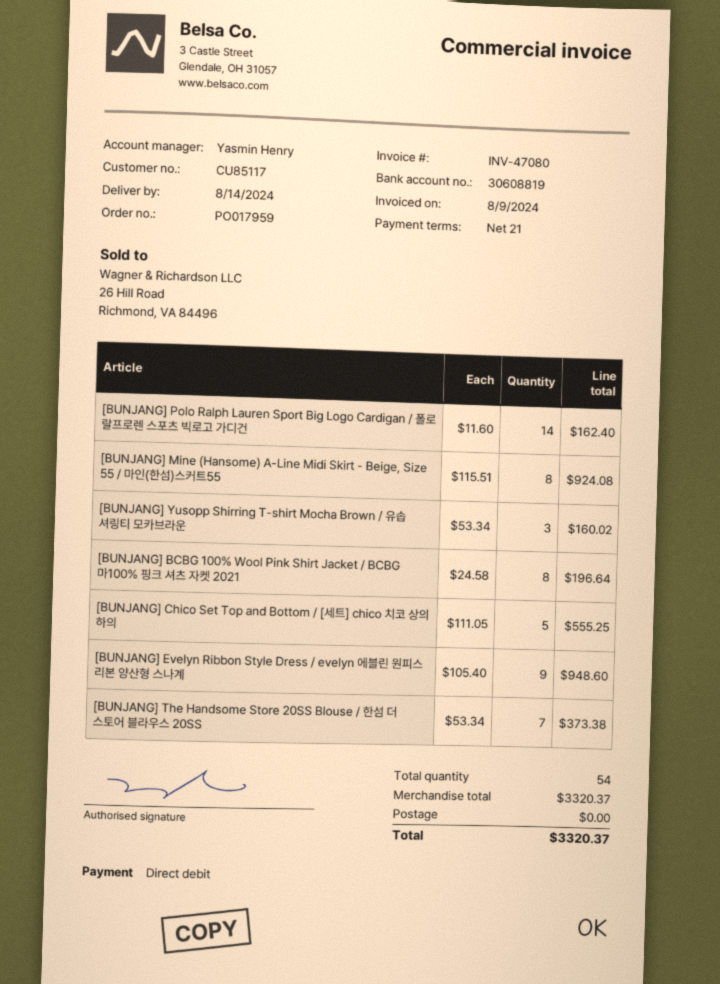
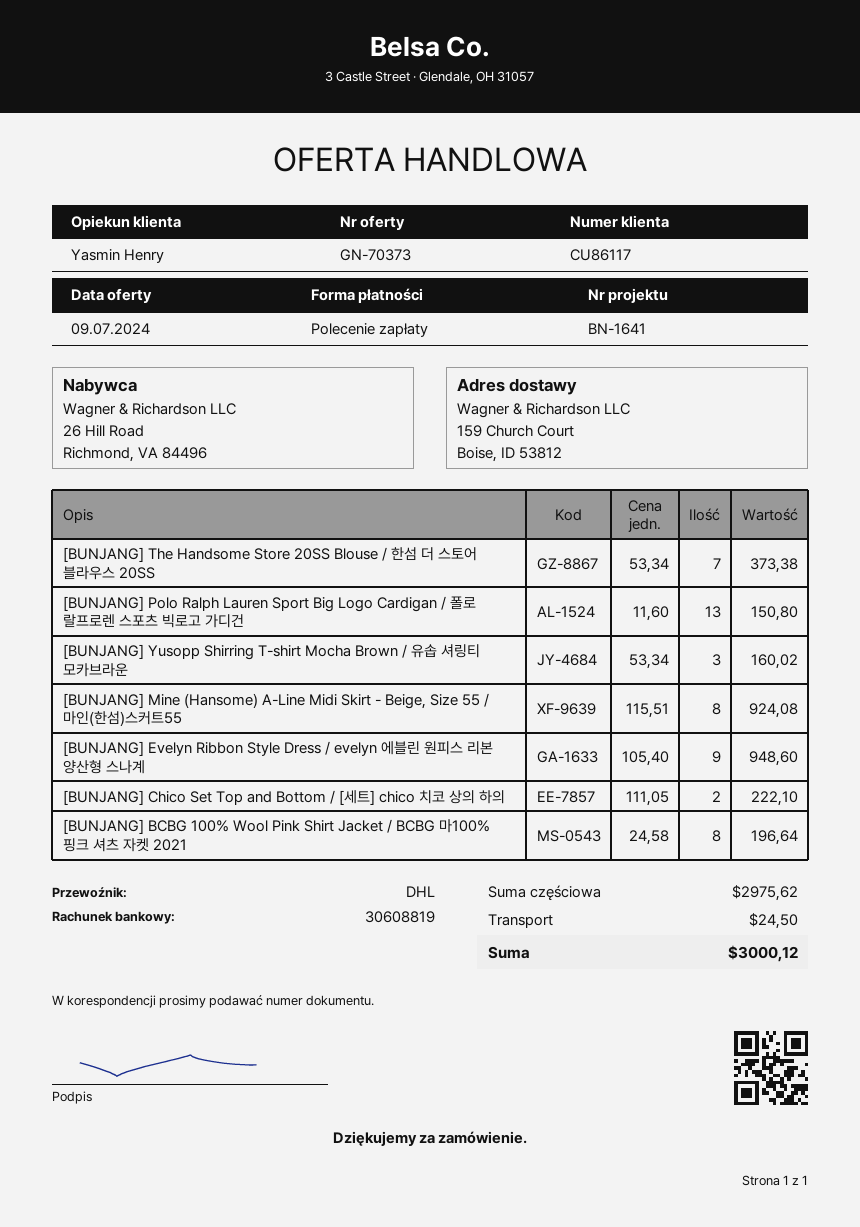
customer number: CU85117 -> CU86117
[BUNJANG] Polo Ralph Lauren Sport Big Logo Cardigan / 폴로 랄프로렌 스포츠 빅로고 가디건: 14 x 11.60 = 162.40 -> 13 x 11.60 = 150.80
[BUNJANG] Chico Set Top and Bottom / [세트] chico 치코 상의 하의: 5 x 111.05 = 555.25 -> 2 x 111.05 = 222.10
subtotal: 3320.37 -> 2975.62
shipping: 0.00 -> 24.50
total: 3320.37 -> 3000.12

